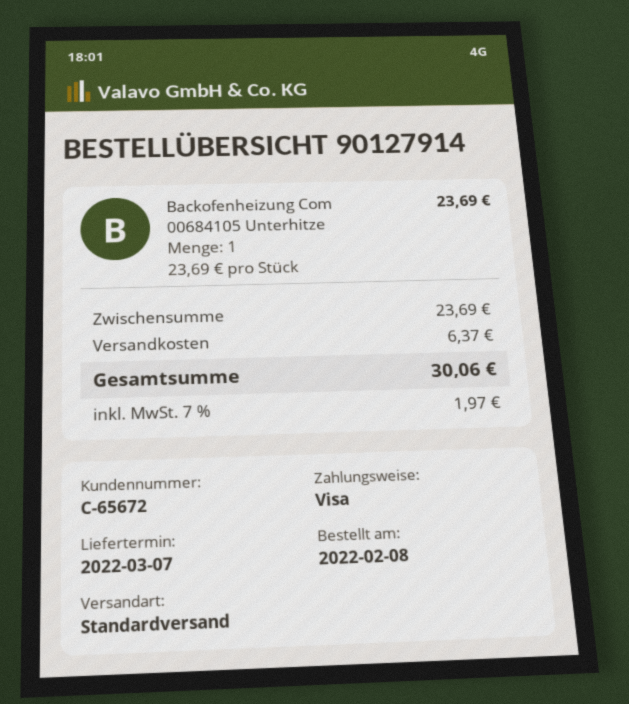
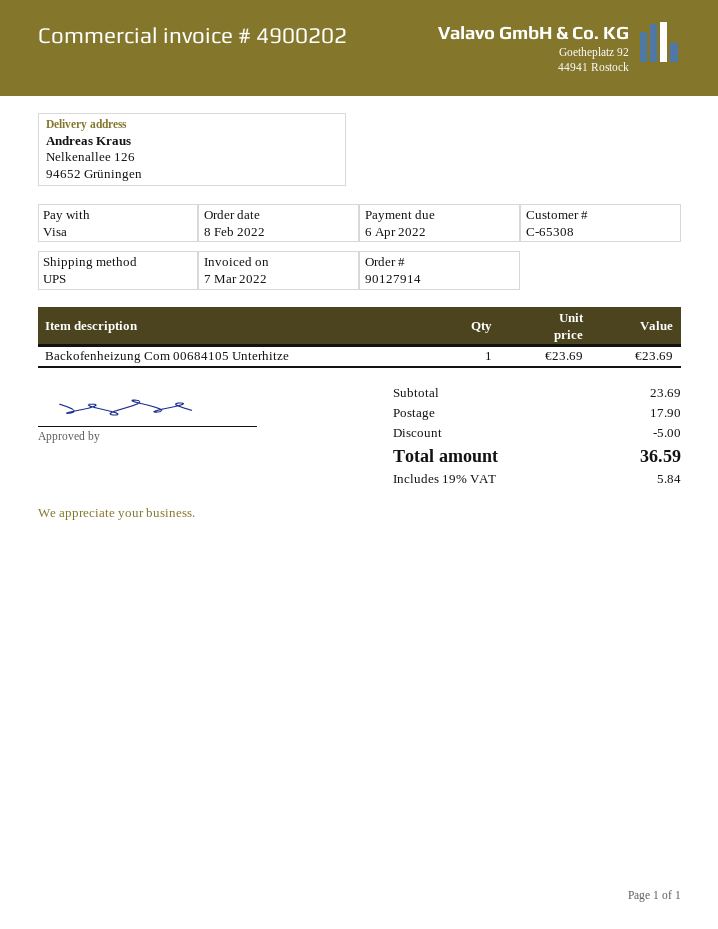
customer number: C-65672 -> C-65308
shipping method: standard -> UPS
discount: none -> 5.00
shipping: 6.37 -> 17.90
tax: 7% = 1.97 -> 19% = 5.84
total: 30.06 -> 36.59

